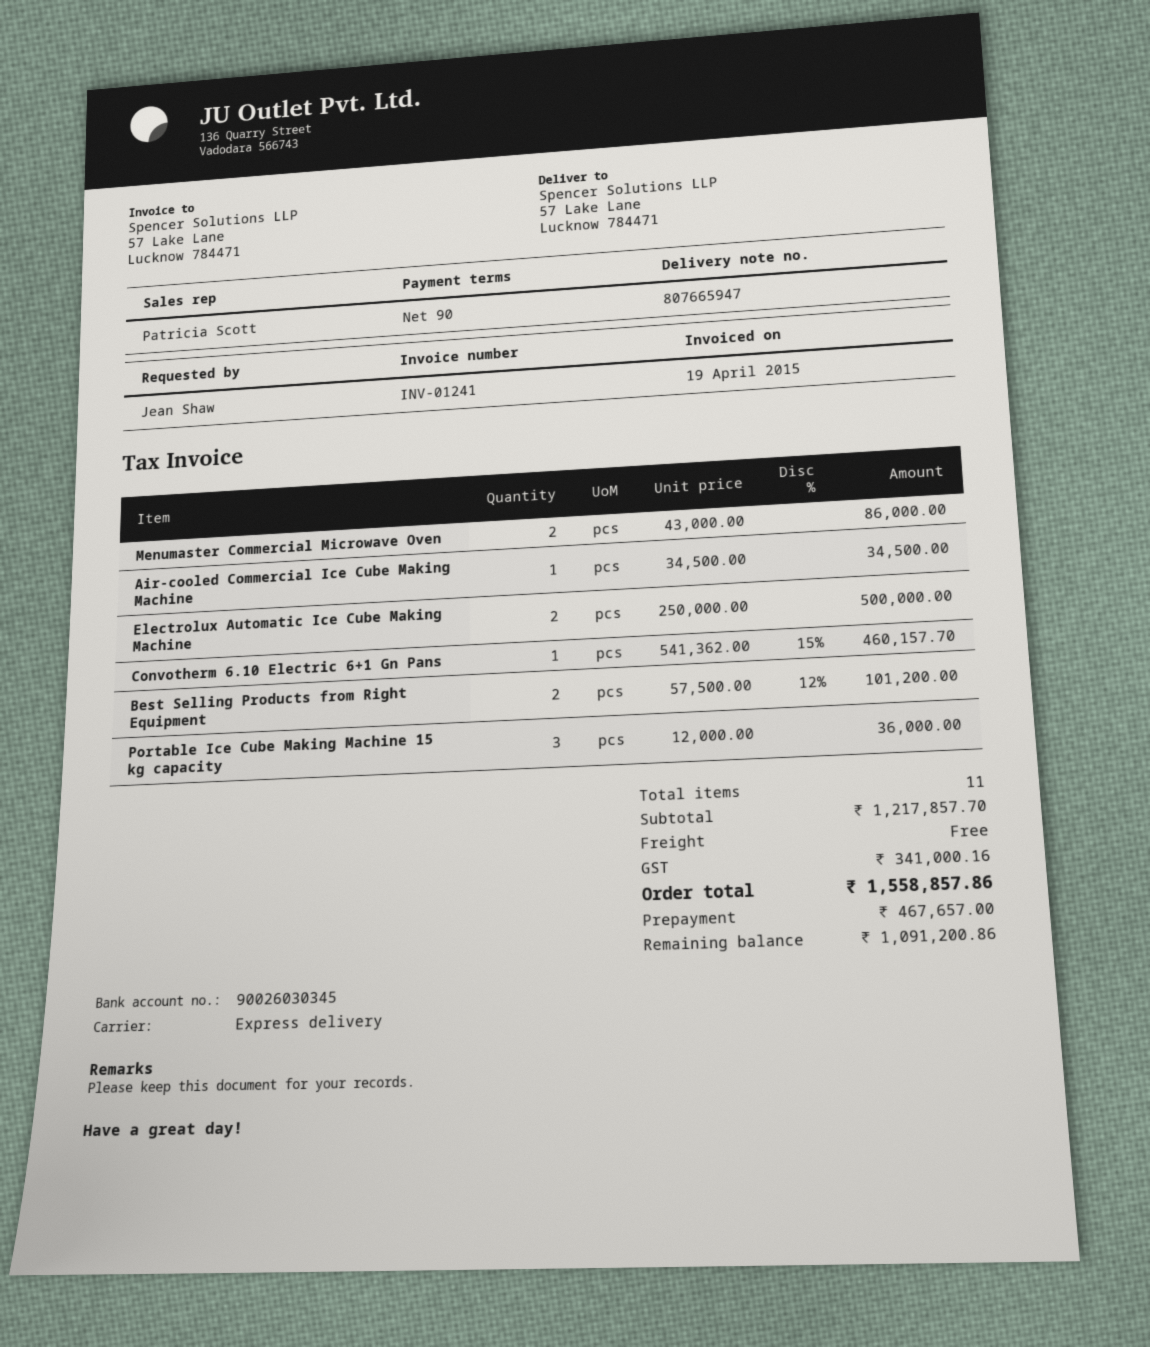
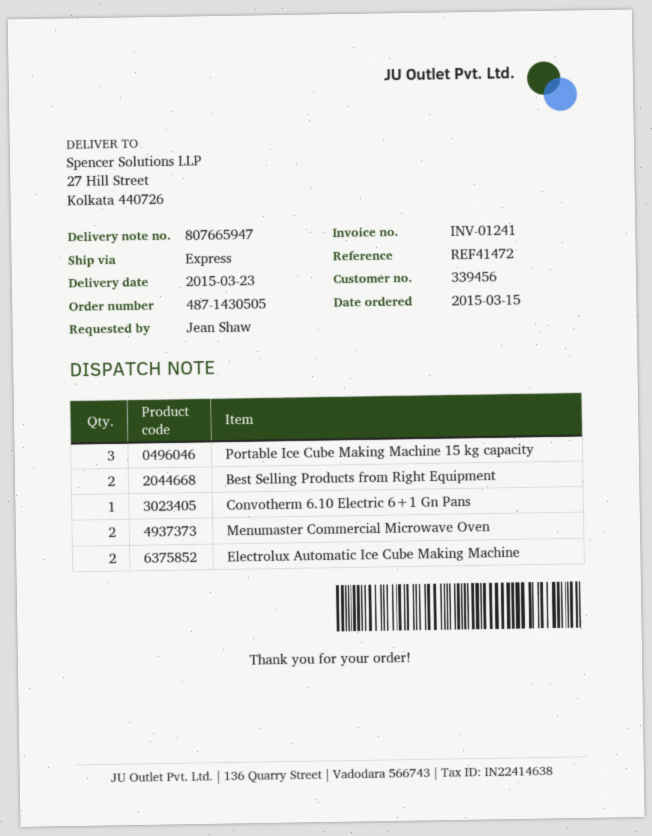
ship to: 57 Lake Lane, Lucknow 784471 -> 27 Hill Street, Kolkata 440726
Air-cooled Commercial Ice Cube Making Machine: 1 -> none

